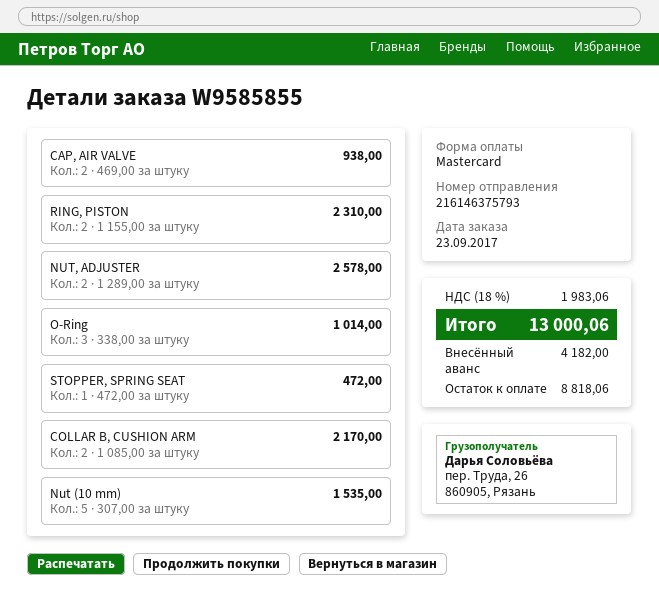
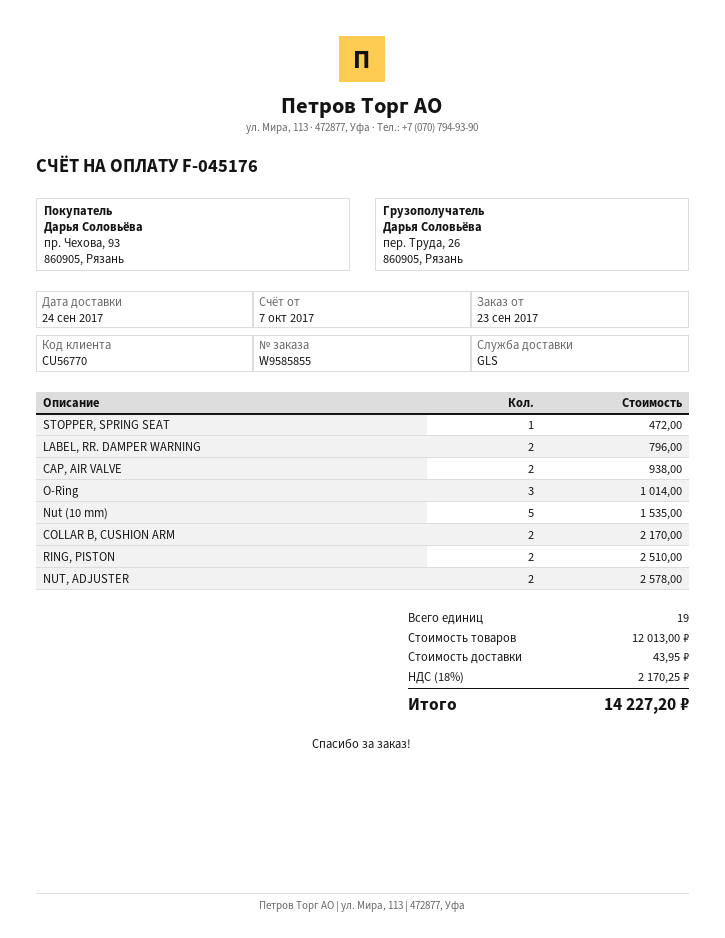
RING, PISTON: 2 for 2310.00 -> 2 for 2510.00
LABEL, RR. DAMPER WARNING: none -> 2 for 796.00
shipping: none -> 43.95
tax: 18% = 1983.06 -> 18% = 2170.25
total: 13000.06 -> 14227.20

